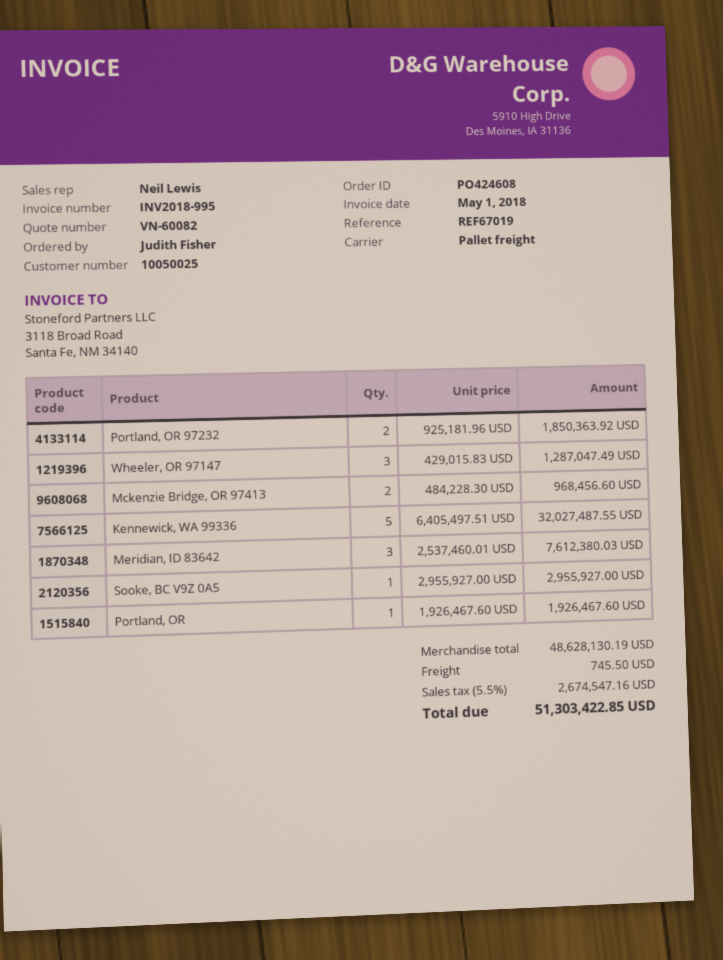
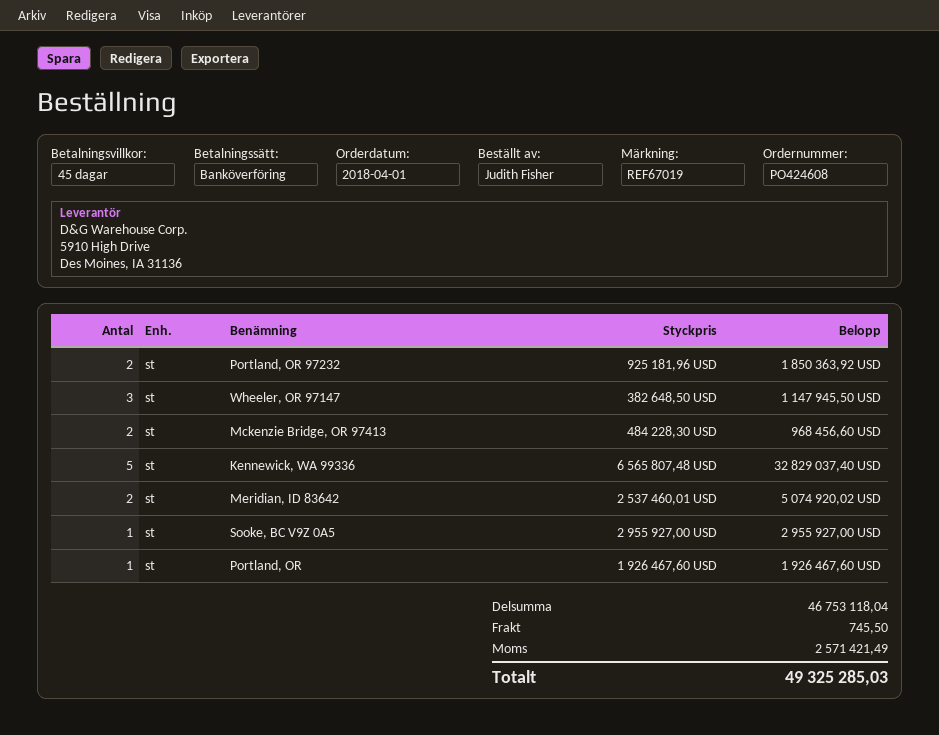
Wheeler, OR 97147: 3 x 429015.83 = 1287047.49 -> 3 x 382648.50 = 1147945.50
Kennewick, WA 99336: 5 x 6405497.51 = 32027487.55 -> 5 x 6565807.48 = 32829037.40
Meridian, ID 83642: 3 x 2537460.01 = 7612380.03 -> 2 x 2537460.01 = 5074920.02
subtotal: 48628130.19 -> 46753118.04
tax: 2674547.16 -> 2571421.49
total: 51303422.85 -> 49325285.03

